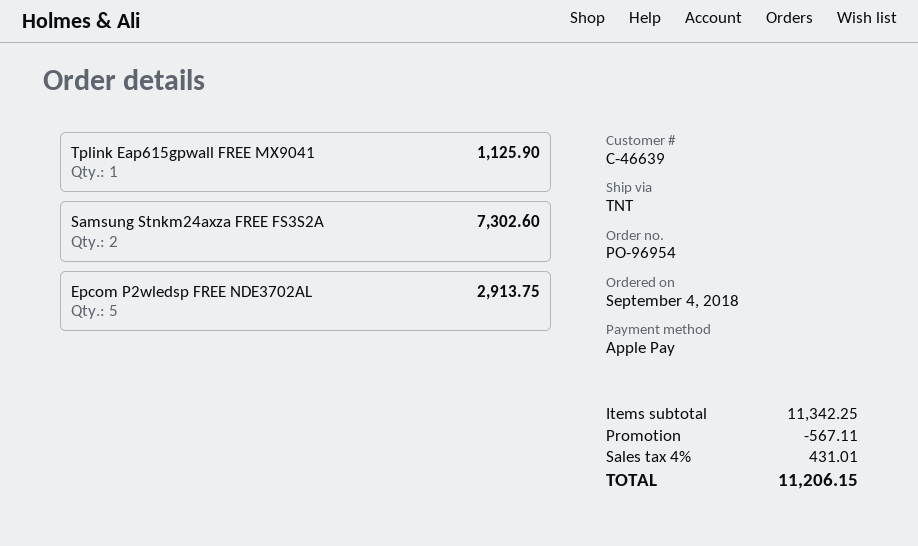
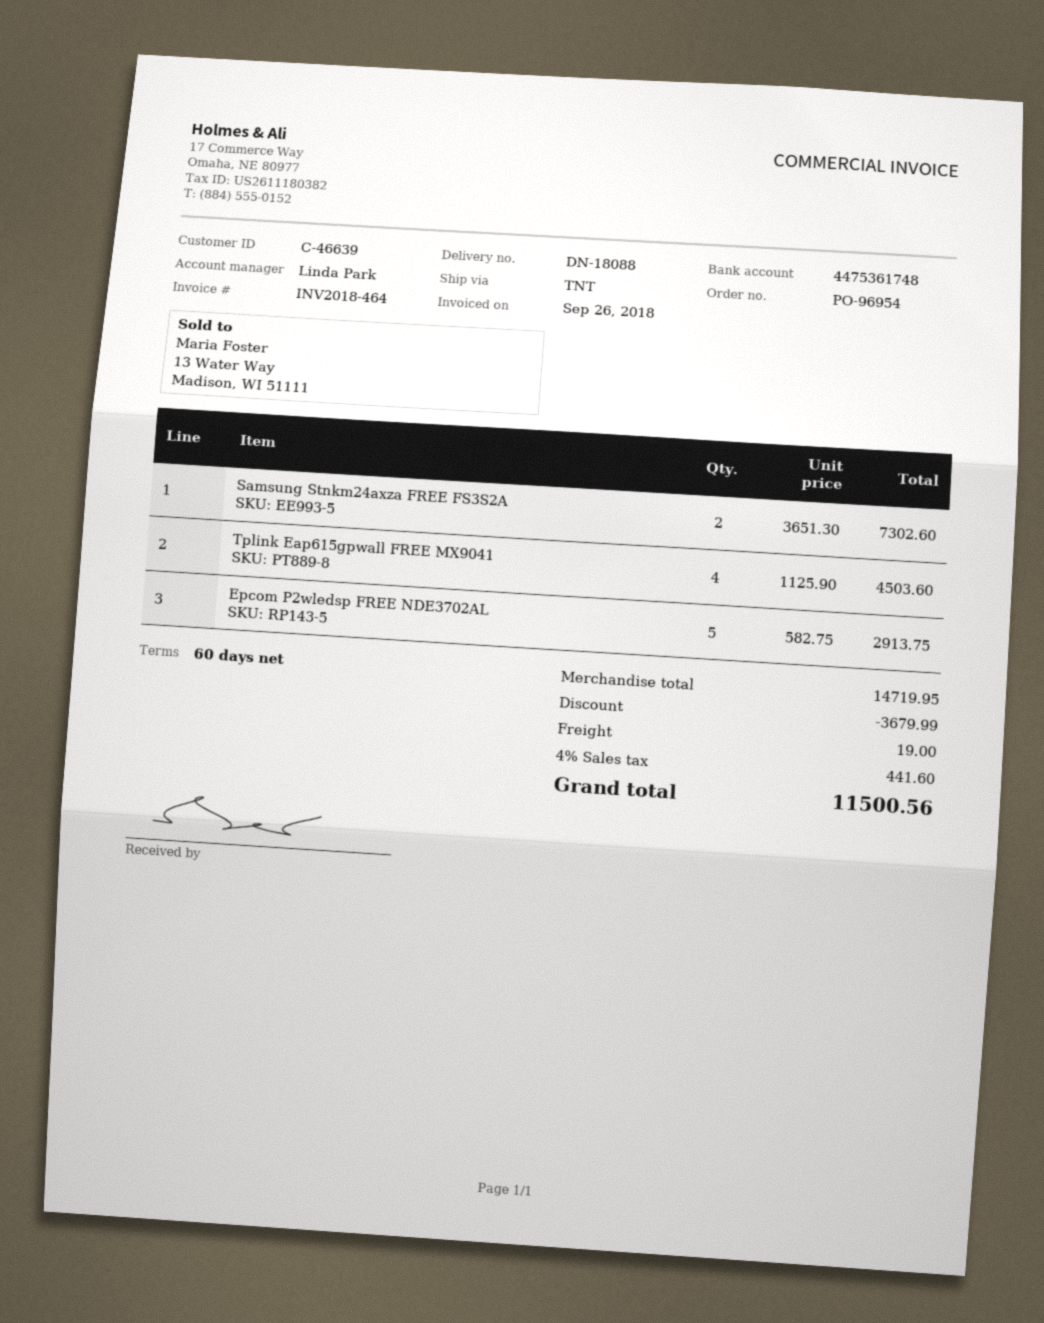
Tplink Eap615gpwall FREE MX9041: 1 for 1125.90 -> 4 for 4503.60
subtotal: 11342.25 -> 14719.95
discount: 567.11 -> 3679.99
shipping: none -> 19.00
tax: 4% = 431.01 -> 4% = 441.60
total: 11206.15 -> 11500.56

